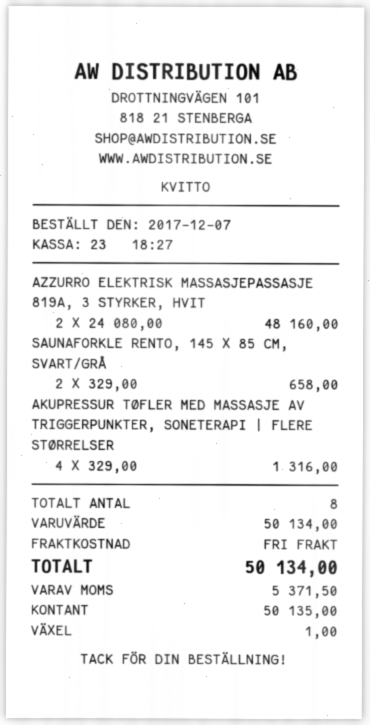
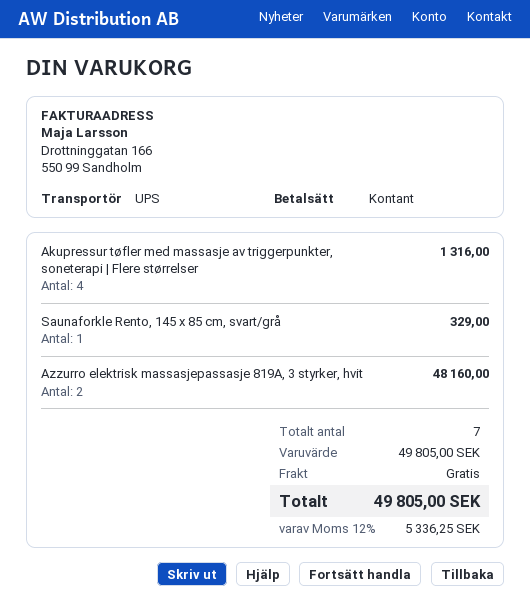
SAUNAFORKLE RENTO, 145 X 85 CM, SVART/GRÅ: 2 for 658.00 -> 1 for 329.00
total quantity: 8 -> 7
subtotal: 50134.00 -> 49805.00
tax: 5371.50 -> 5336.25
total: 50134.00 -> 49805.00

